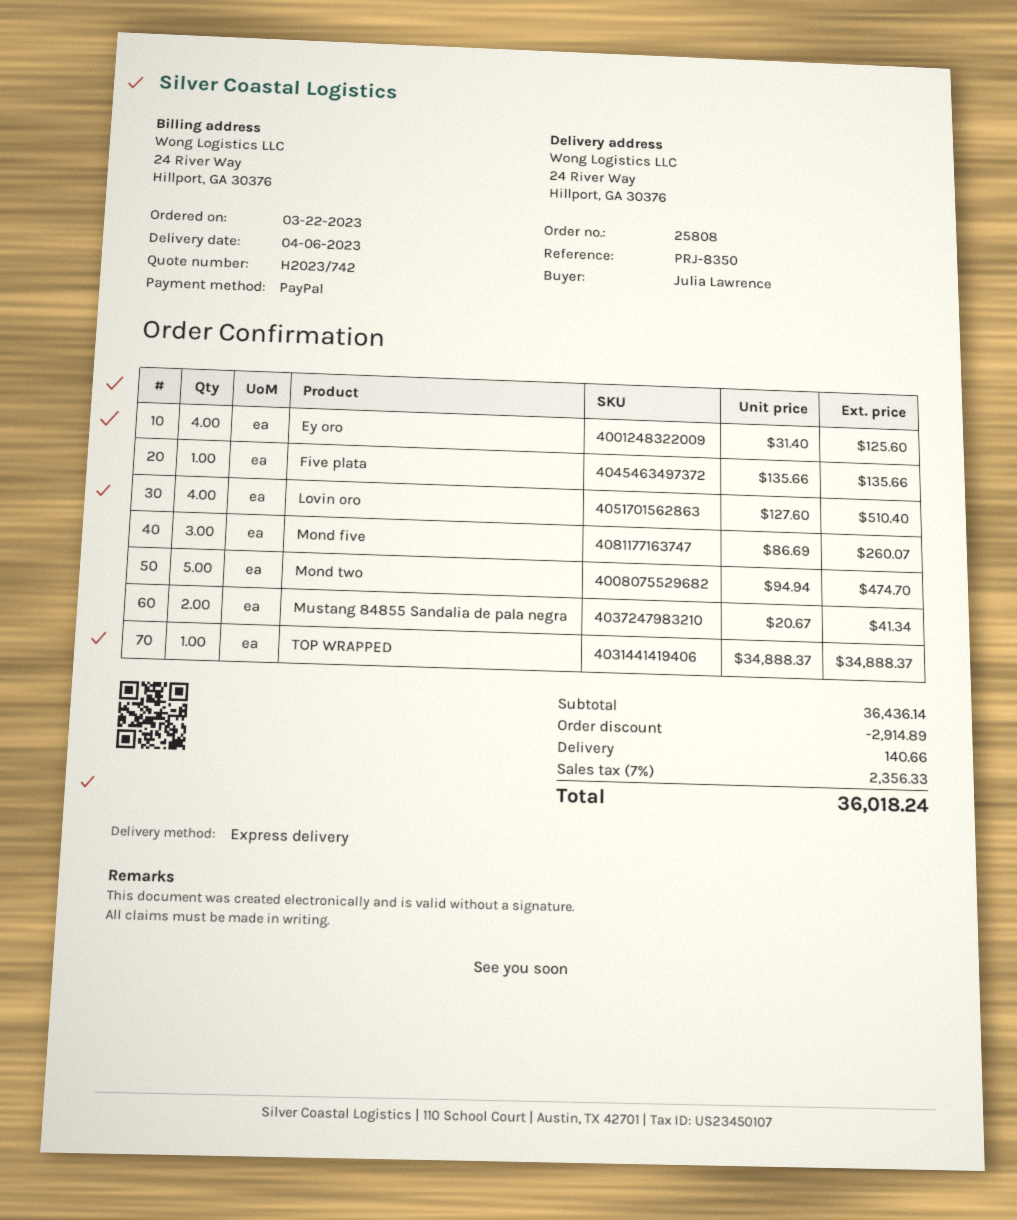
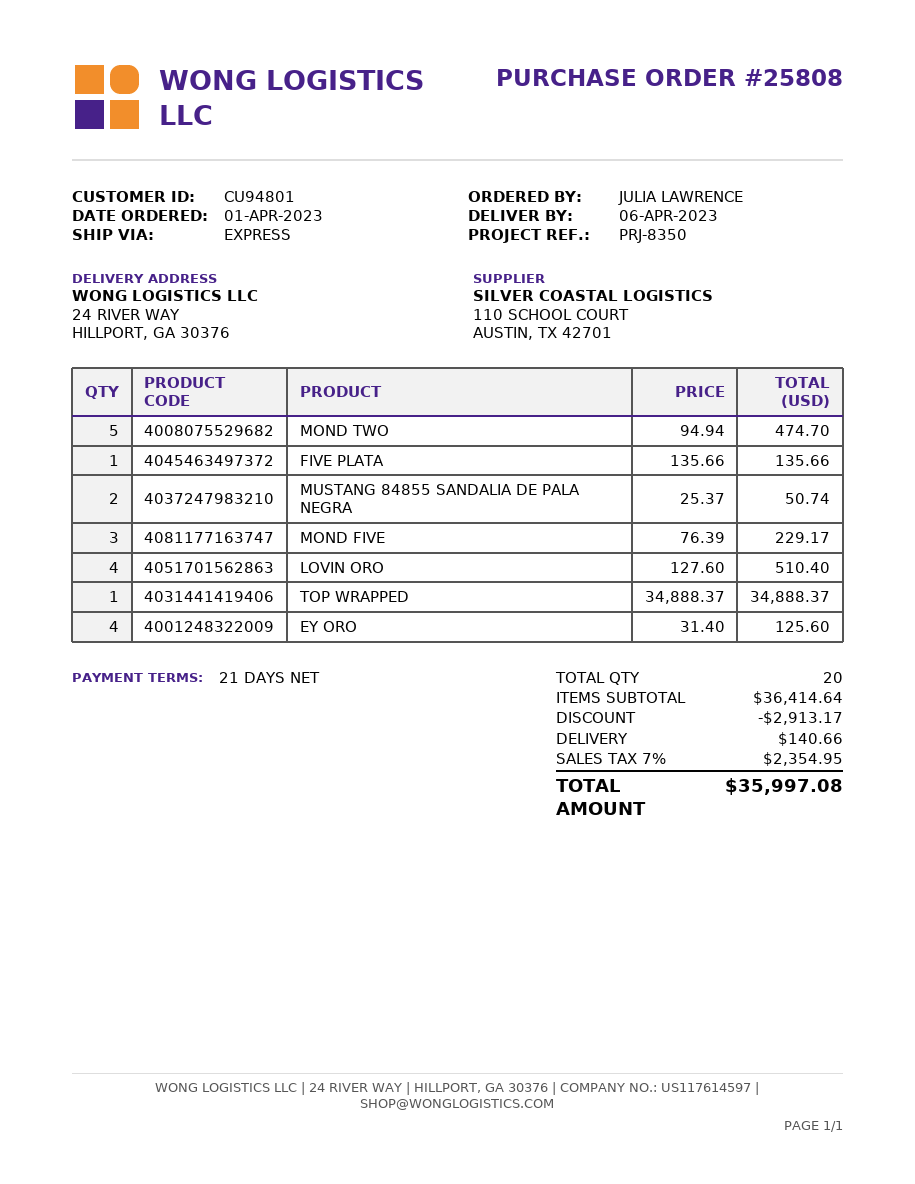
order date: 2023-03-22 -> 2023-04-01
Mond five: 3 x 86.69 = 260.07 -> 3 x 76.39 = 229.17
Mustang 84855 Sandalia de pala negra: 2 x 20.67 = 41.34 -> 2 x 25.37 = 50.74
subtotal: 36436.14 -> 36414.64
discount: 2914.89 -> 2913.17
tax: 7% = 2356.33 -> 7% = 2354.95
total: 36018.24 -> 35997.08

